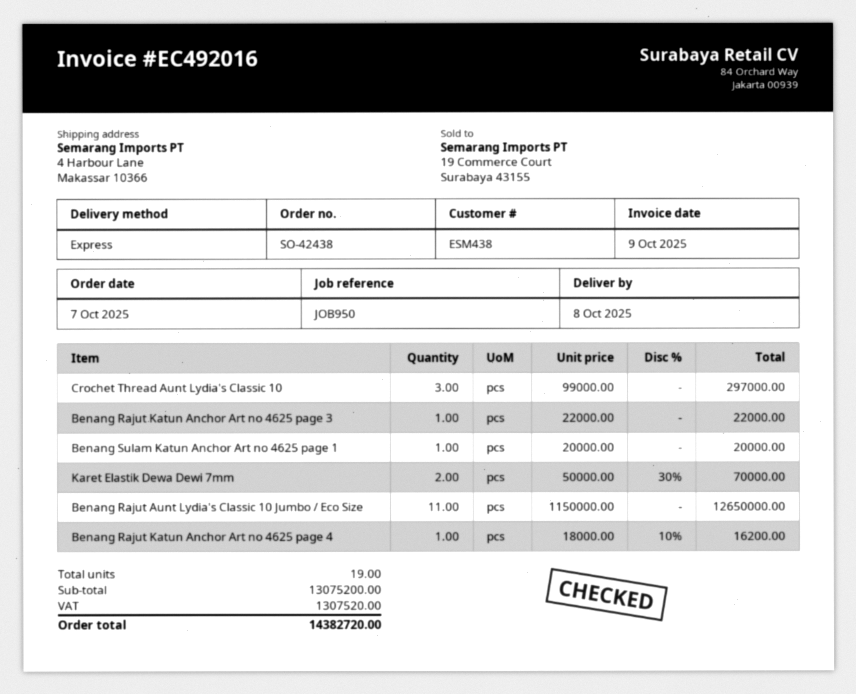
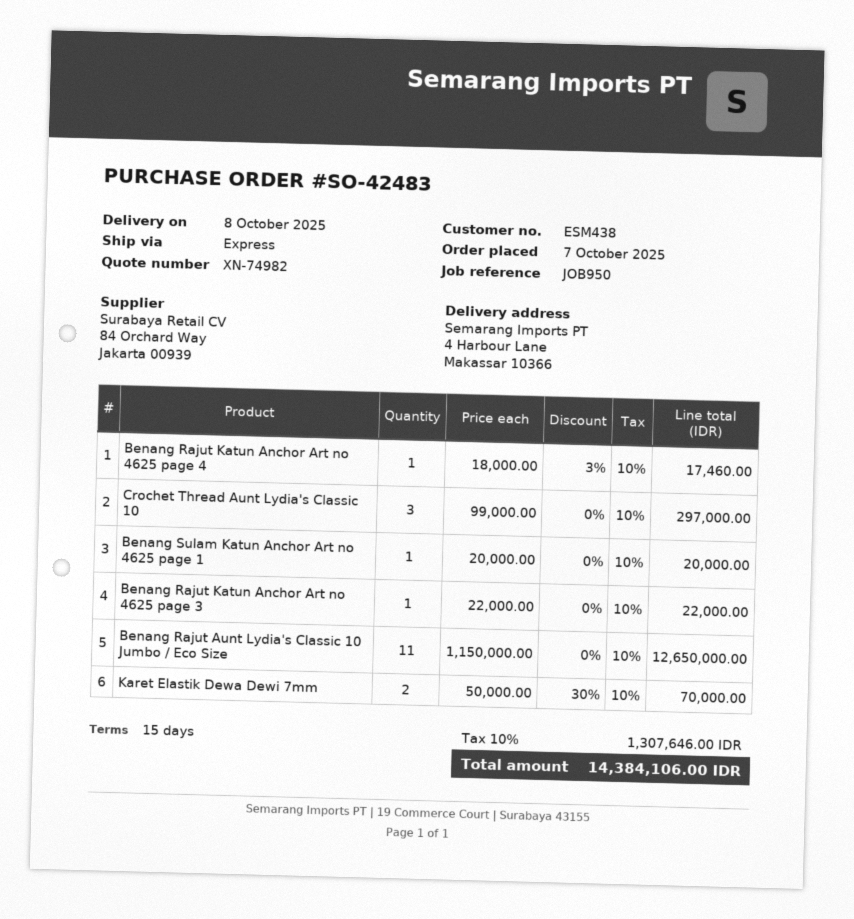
order number: SO-42438 -> SO-42483
Benang Rajut Katun Anchor Art no 4625 page 4: 1 x 18000.00 - 10% = 16200.00 -> 1 x 18000.00 - 3% = 17460.00
tax: 1307520.00 -> 1307646.00
total: 14382720.00 -> 14384106.00

